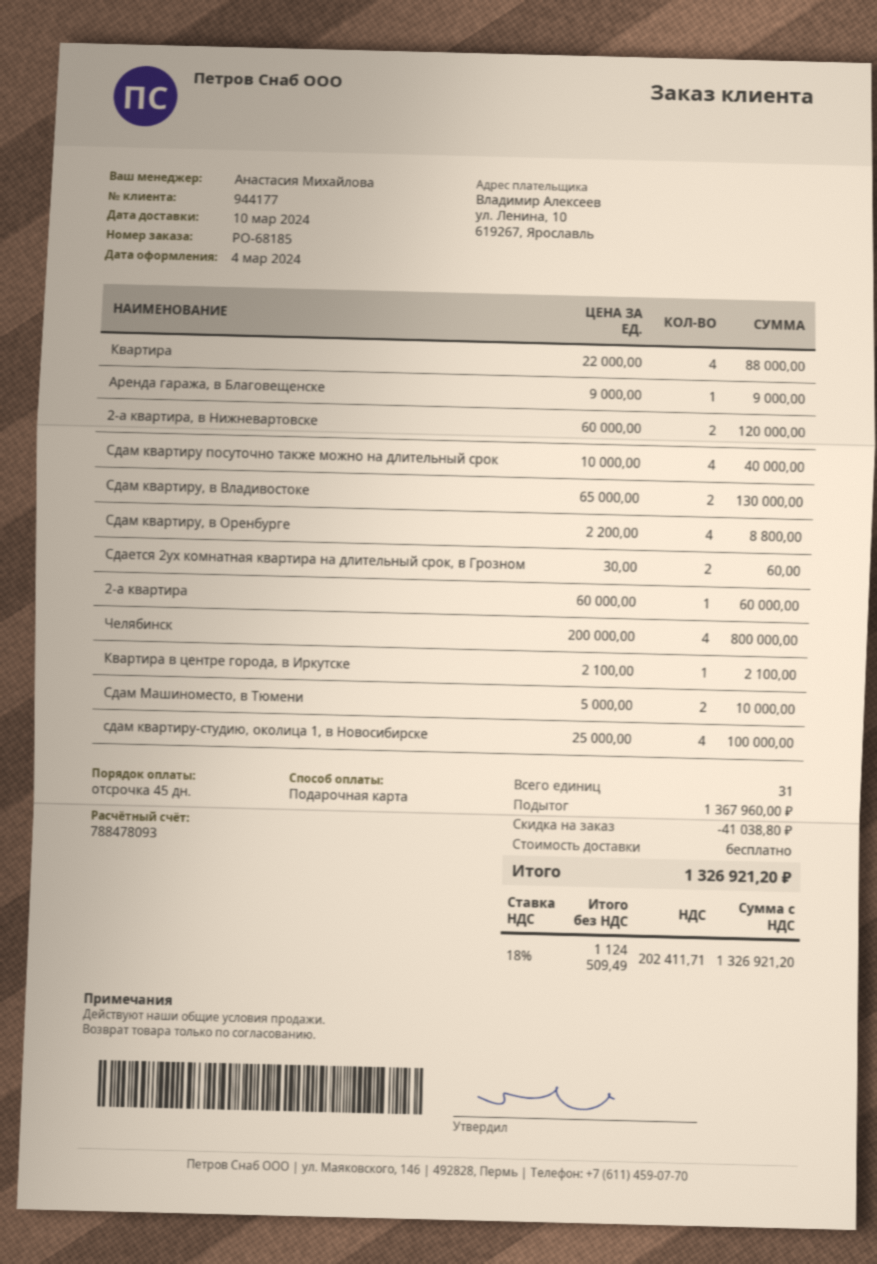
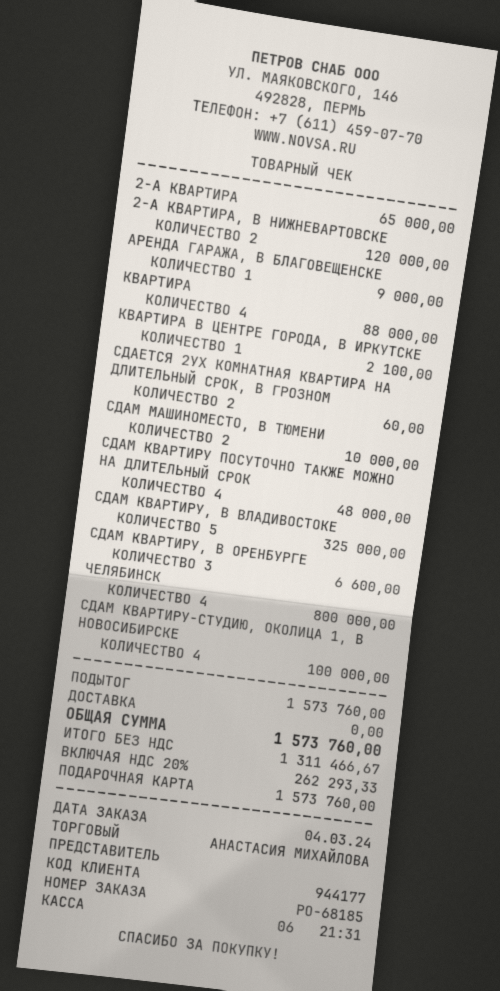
Сдам квартиру посуточно также можно на длительный срок: 4 for 40000.00 -> 4 for 48000.00
Сдам квартиру, в Владивостоке: 2 for 130000.00 -> 5 for 325000.00
Сдам квартиру, в Оренбурге: 4 for 8800.00 -> 3 for 6600.00
2-а квартира: 1 for 60000.00 -> 1 for 65000.00
subtotal: 1367960.00 -> 1573760.00
discount: 41038.80 -> none
net: 1124509.49 -> 1311466.67
tax: 18% = 202411.71 -> 20% = 262293.33
total: 1326921.20 -> 1573760.00

